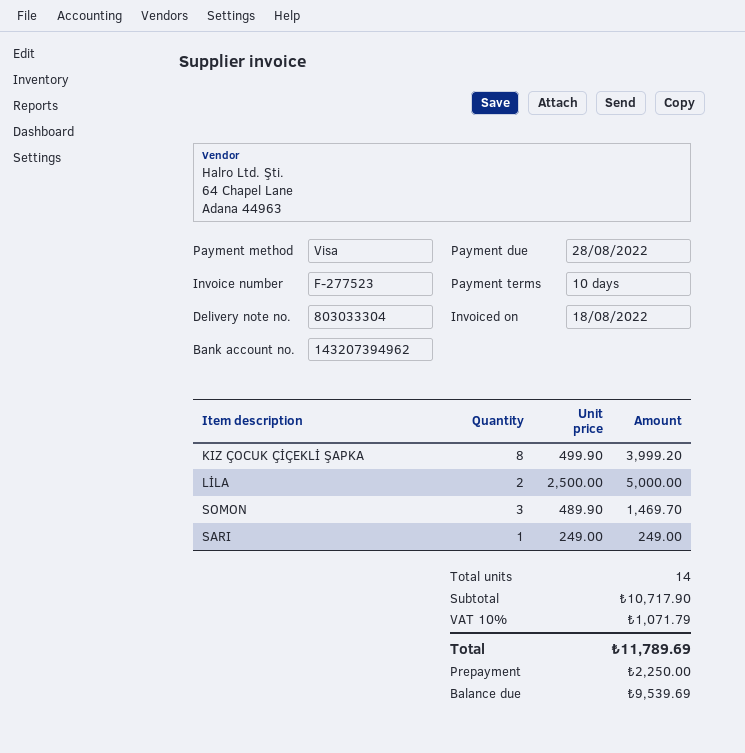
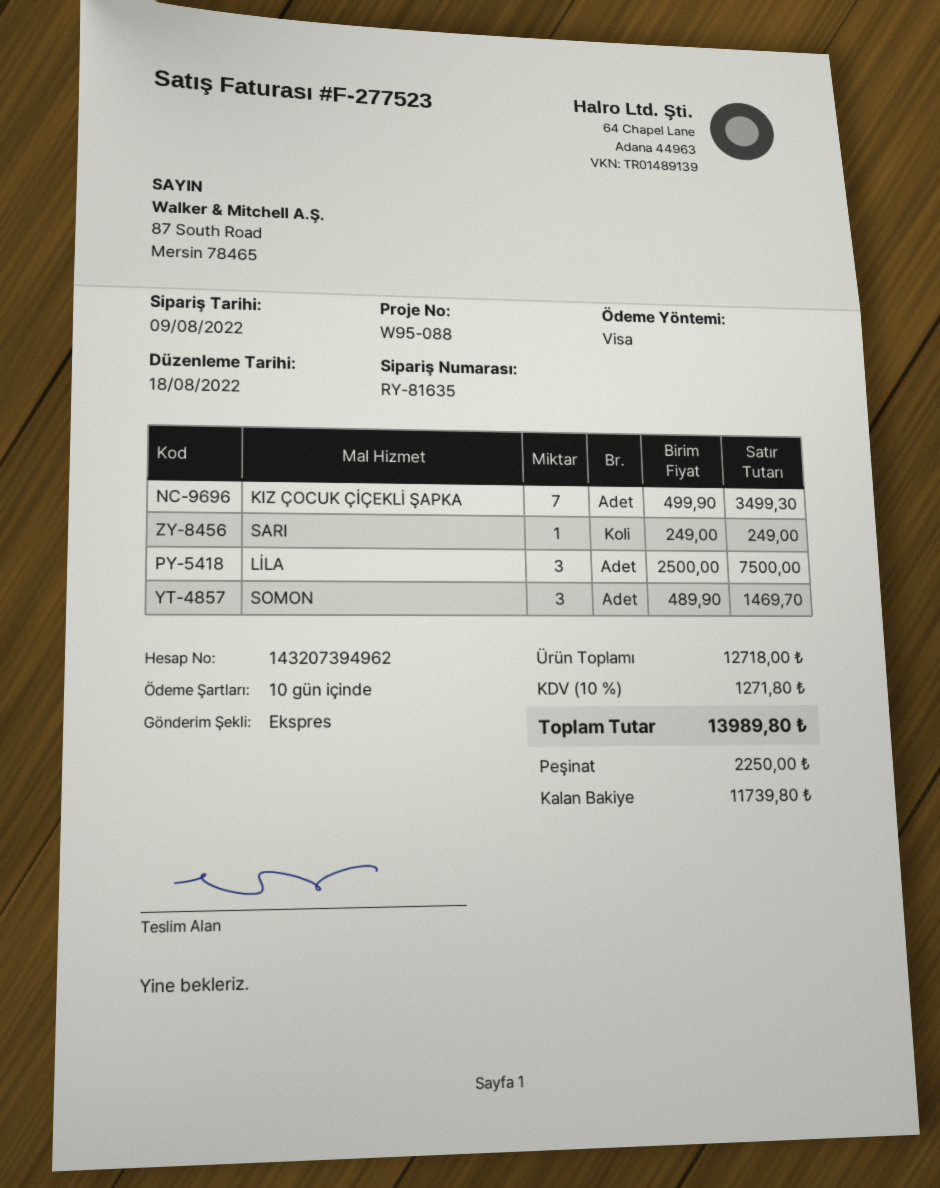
KIZ ÇOCUK ÇİÇEKLİ ŞAPKA: 8 x 499.90 = 3999.20 -> 7 x 499.90 = 3499.30
LİLA: 2 x 2500.00 = 5000.00 -> 3 x 2500.00 = 7500.00
subtotal: 10717.90 -> 12718.00
tax: 10% = 1071.79 -> 10% = 1271.80
total: 11789.69 -> 13989.80
balance: 9539.69 -> 11739.80

